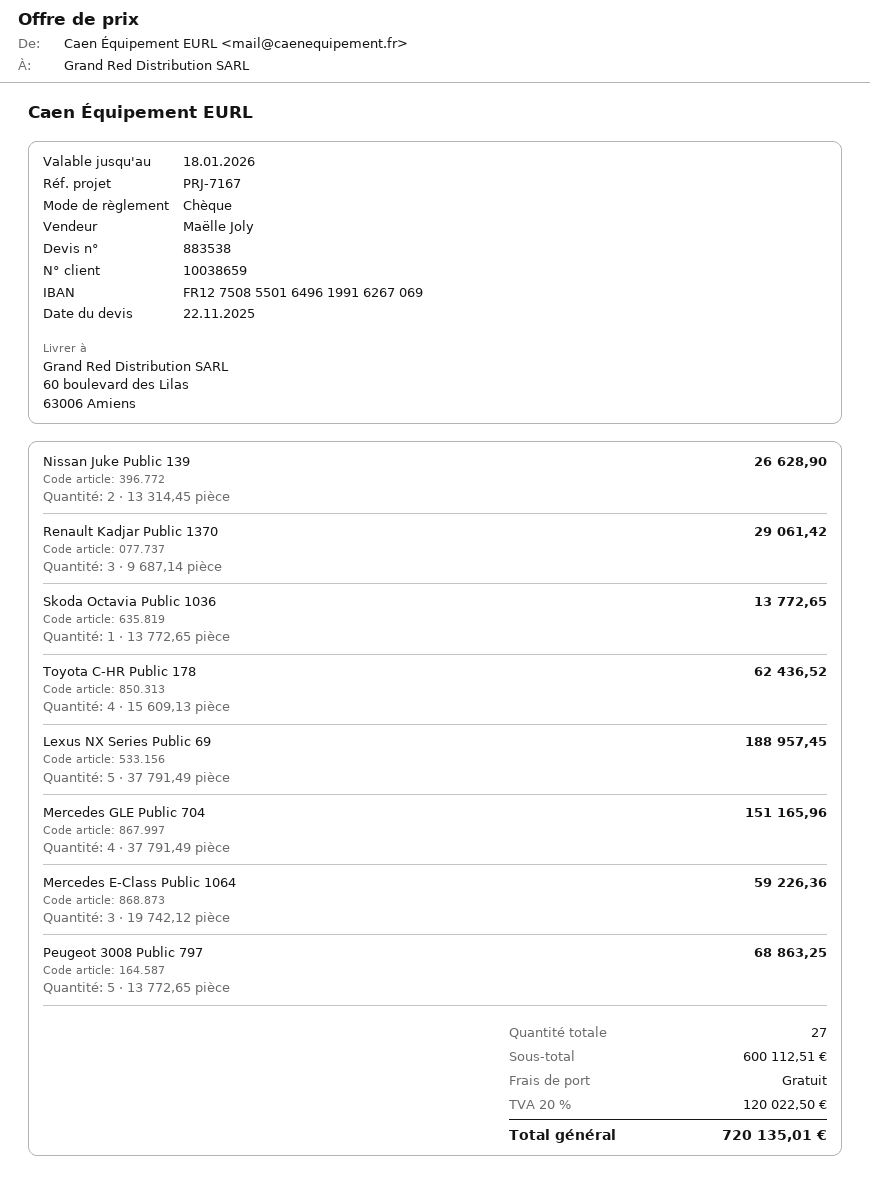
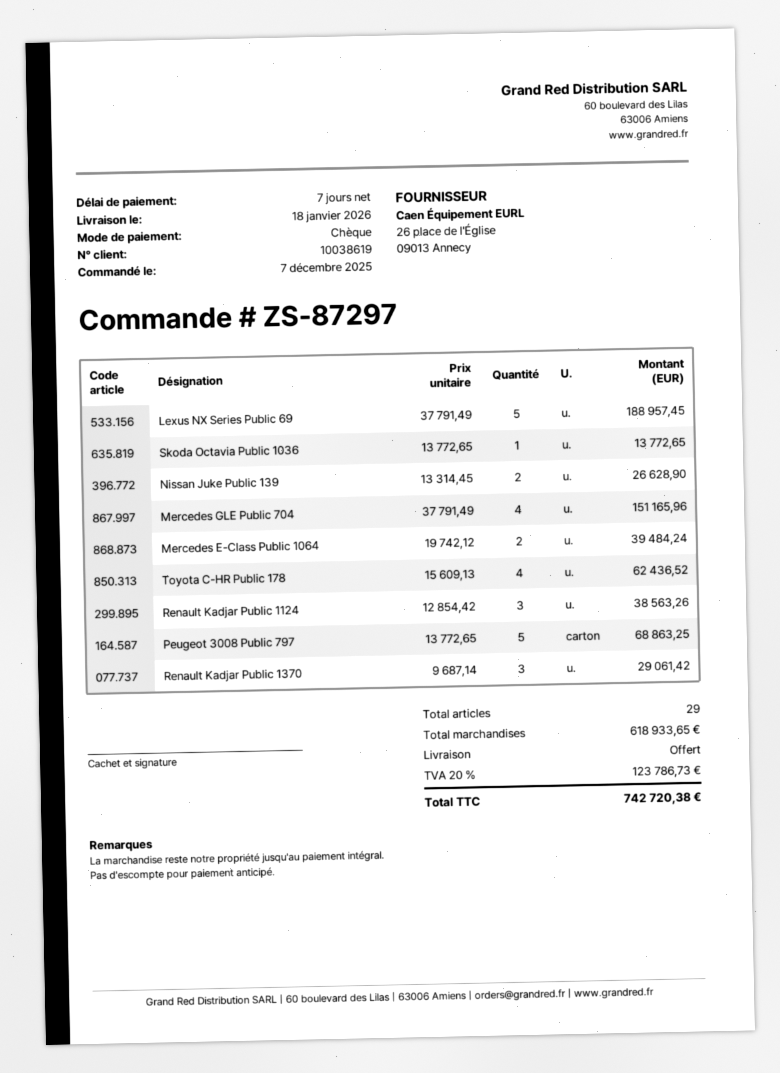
customer number: 10038659 -> 10038619
Mercedes E-Class Public 1064: 3 x 19742.12 = 59226.36 -> 2 x 19742.12 = 39484.24
Renault Kadjar Public 1124: none -> 3 x 12854.42 = 38563.26
total quantity: 27 -> 29
subtotal: 600112.51 -> 618933.65
tax: 20% = 120022.50 -> 20% = 123786.73
total: 720135.01 -> 742720.38

